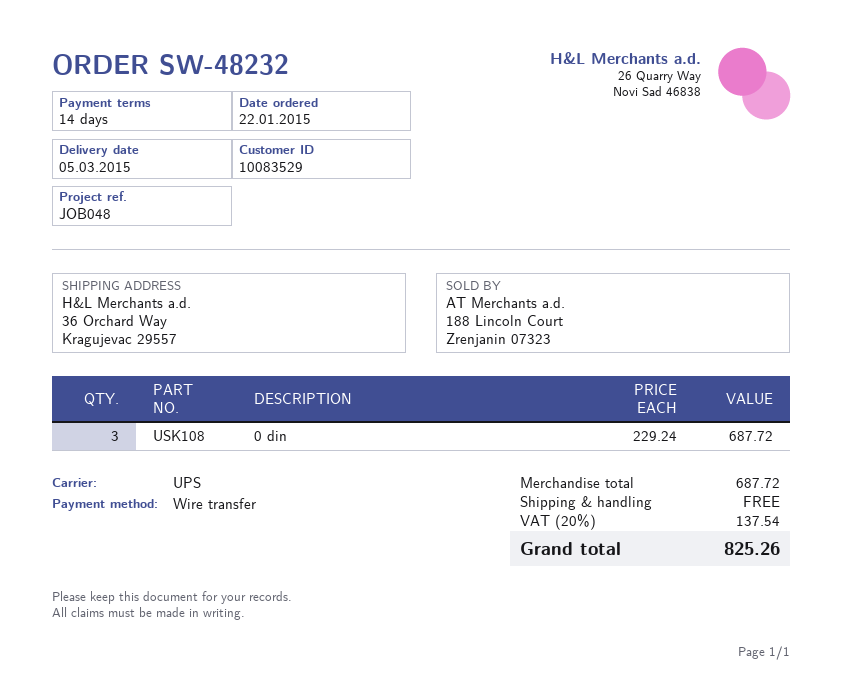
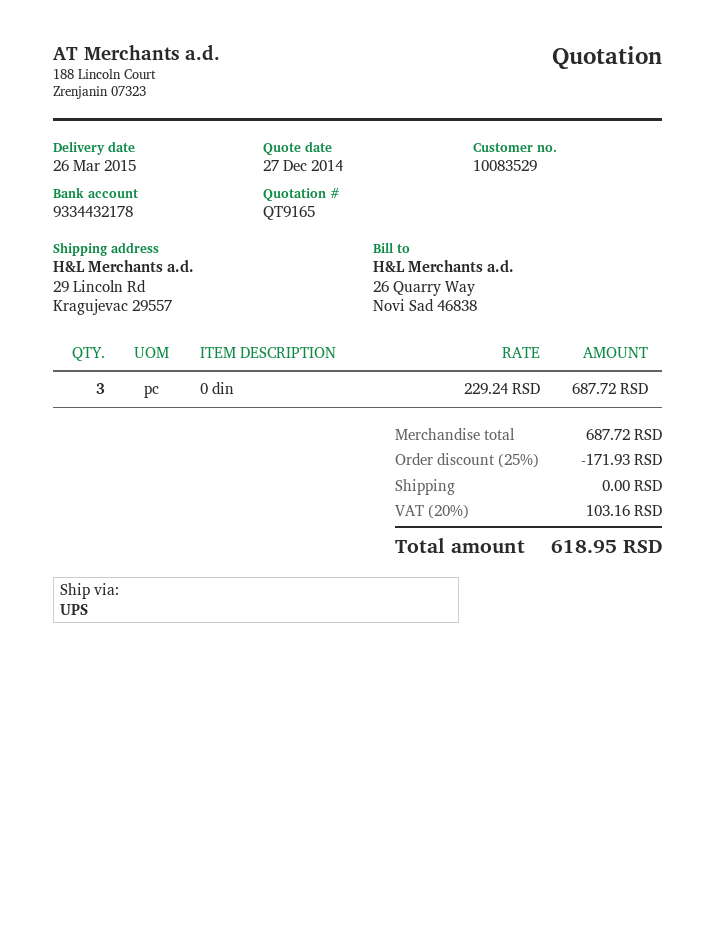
delivery date: 2015-03-05 -> 2015-03-26
ship to: 36 Orchard Way, Kragujevac 29557 -> 29 Lincoln Rd, Kragujevac 29557
discount: none -> 25% = 171.93
tax: 20% = 137.54 -> 20% = 103.16
total: 825.26 -> 618.95

